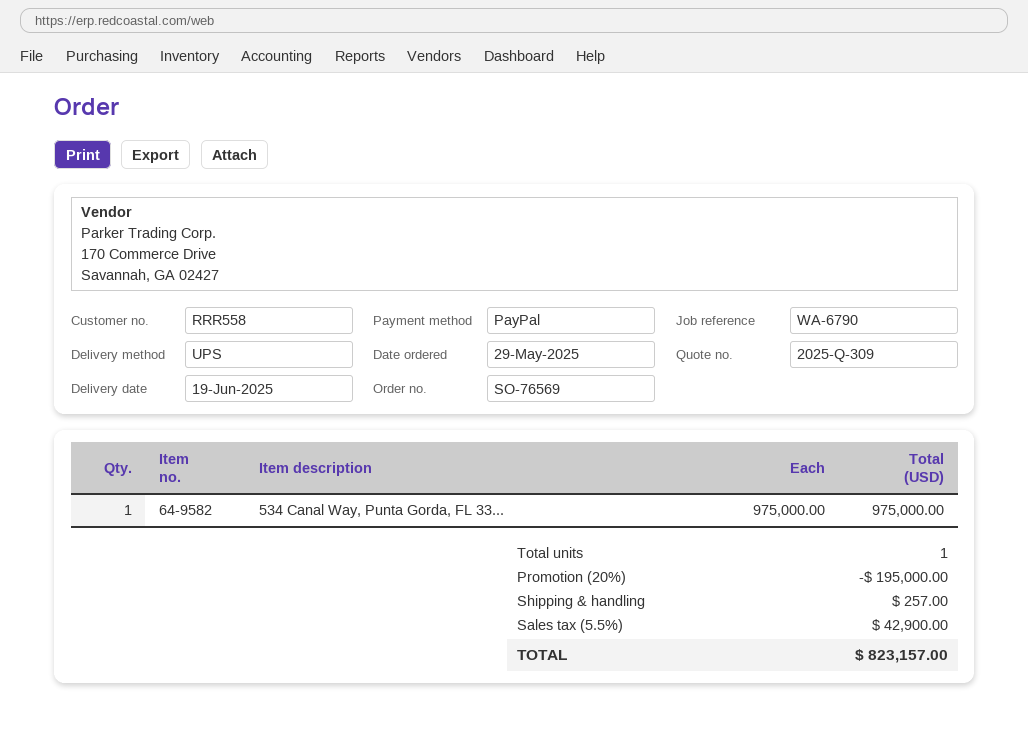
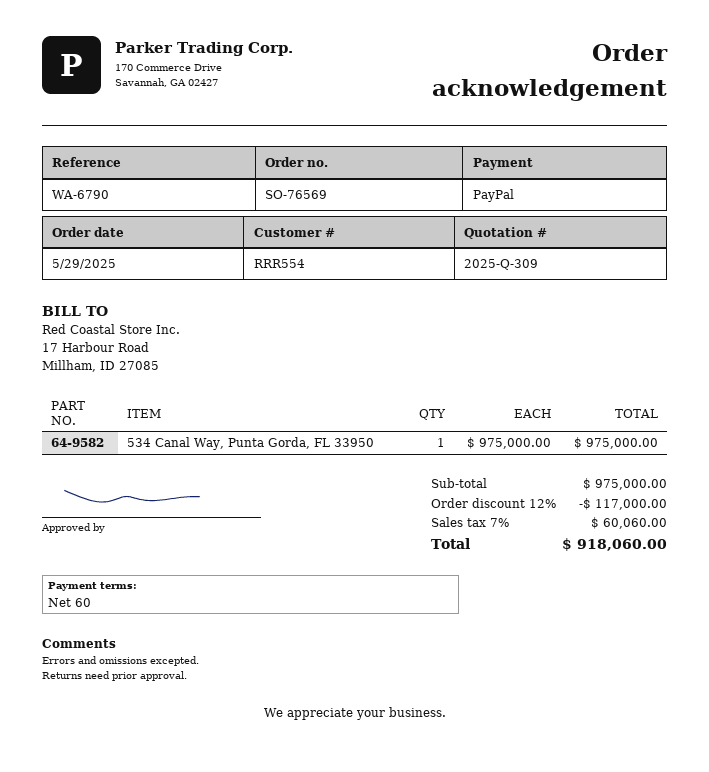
customer number: RRR558 -> RRR554
discount: 20% = 195000.00 -> 12% = 117000.00
shipping: 257.00 -> none
tax: 5.5% = 42900.00 -> 7% = 60060.00
total: 823157.00 -> 918060.00

